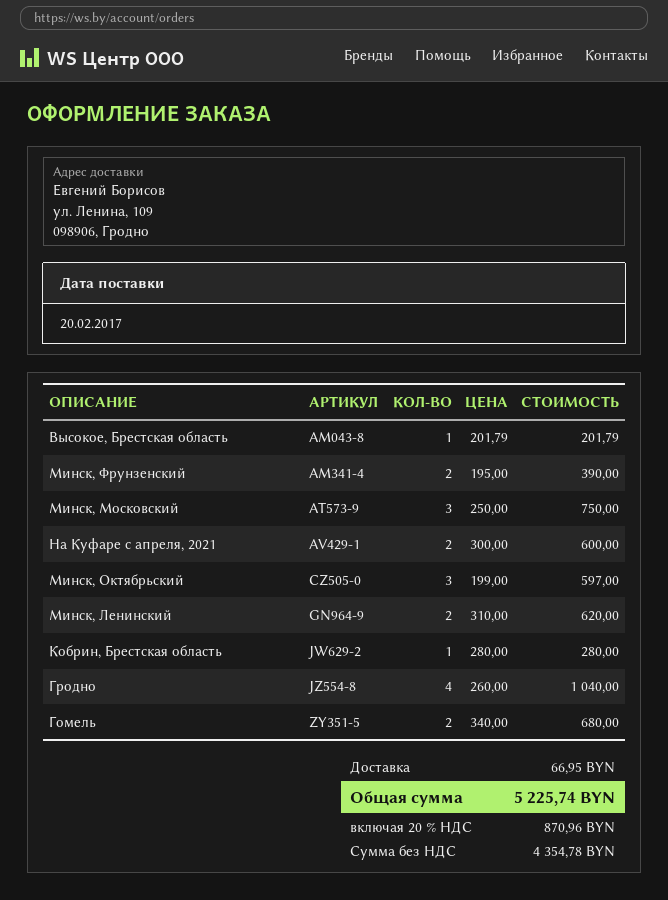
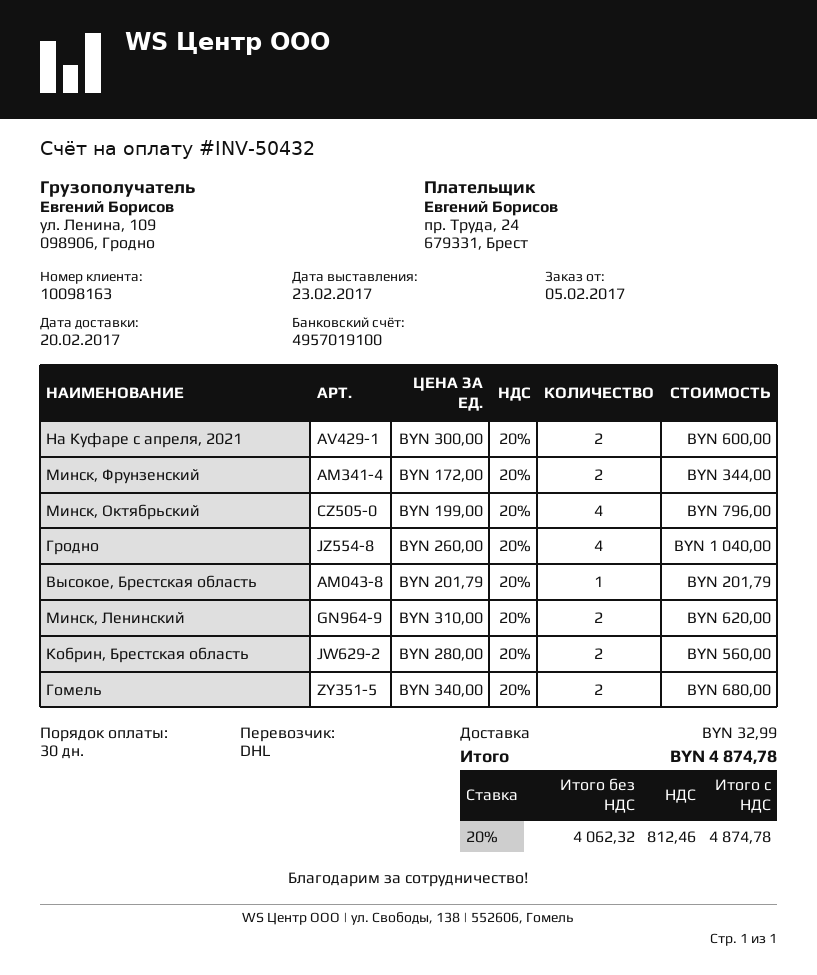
Минск, Фрунзенский: 2 x 195.00 = 390.00 -> 2 x 172.00 = 344.00
Минск, Московский: 3 x 250.00 = 750.00 -> none
Минск, Октябрьский: 3 x 199.00 = 597.00 -> 4 x 199.00 = 796.00
Кобрин, Брестская область: 1 x 280.00 = 280.00 -> 2 x 280.00 = 560.00
shipping: 66.95 -> 32.99
net: 4354.78 -> 4062.32
tax: 20% = 870.96 -> 20% = 812.46
total: 5225.74 -> 4874.78

